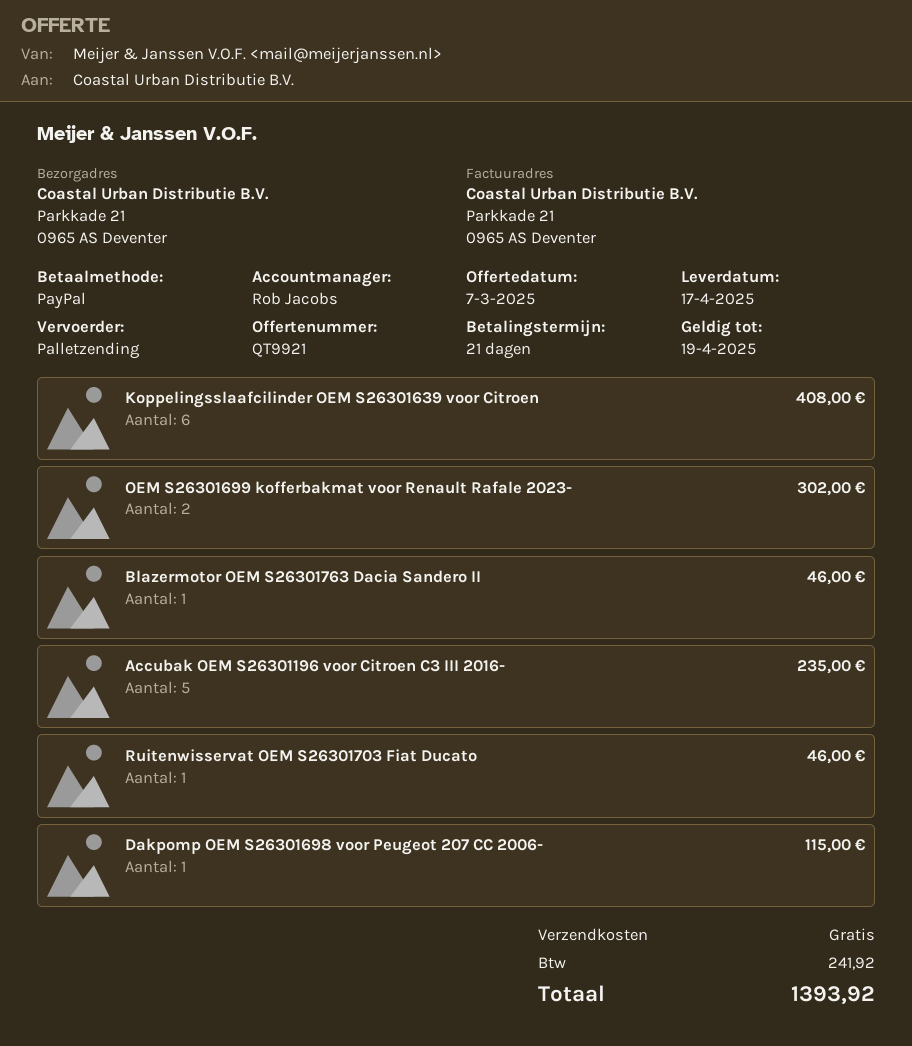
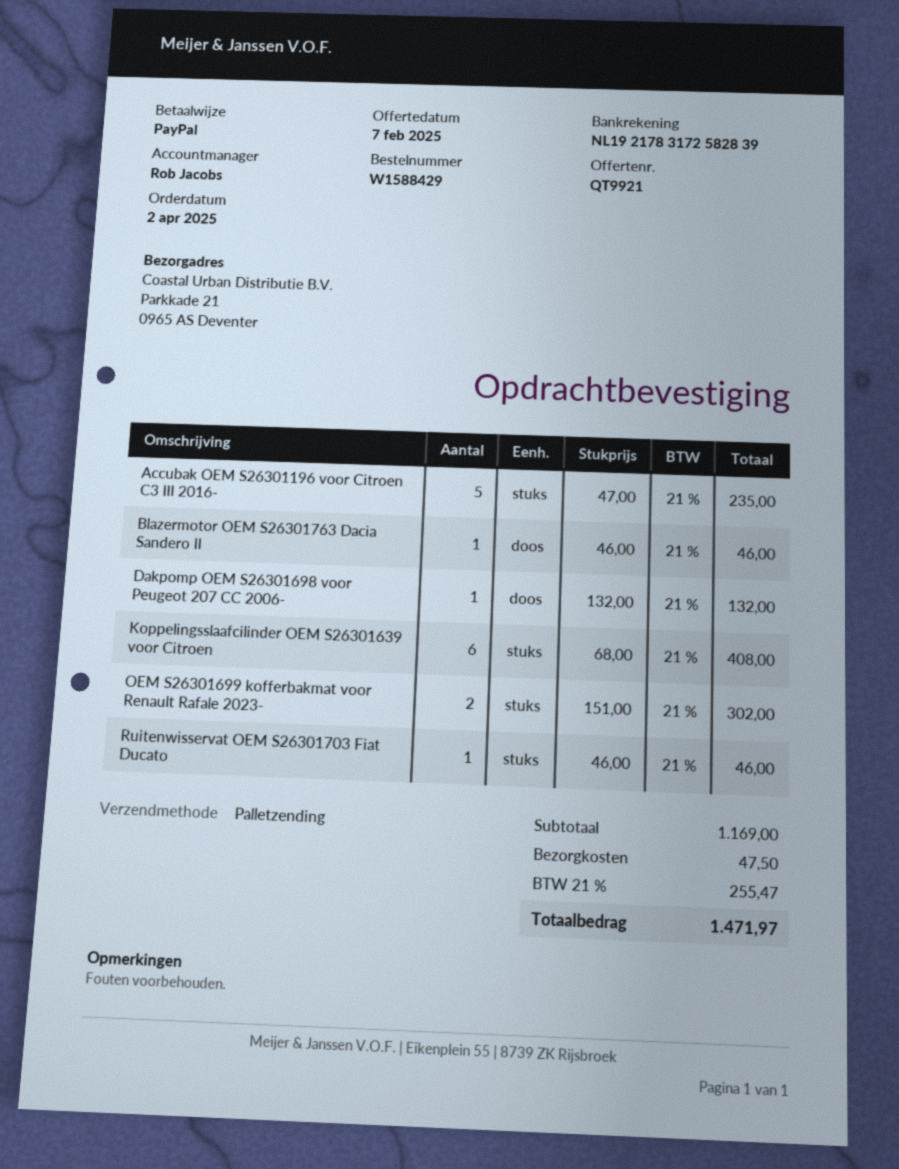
quote date: 2025-03-07 -> 2025-02-07
Dakpomp OEM S26301698 voor Peugeot 207 CC 2006-: 1 for 115.00 -> 1 for 132.00
shipping: 0.00 -> 47.50
tax: 241.92 -> 255.47
total: 1393.92 -> 1471.97

